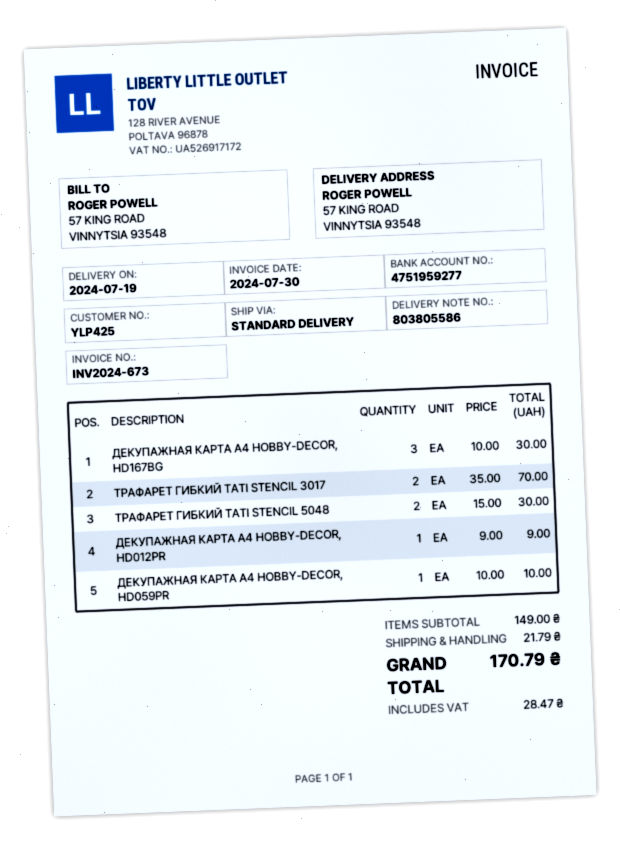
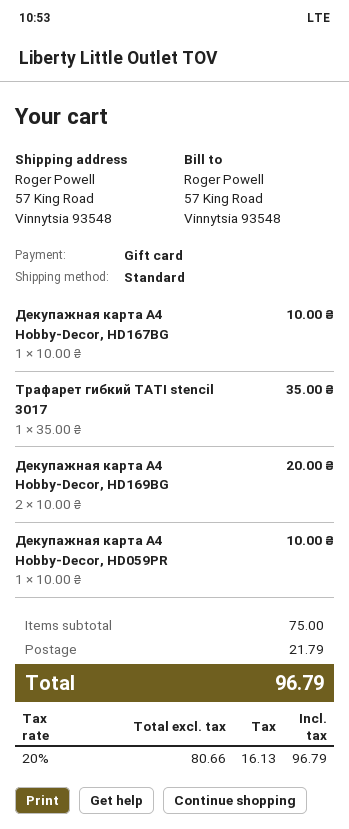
ДЕКУПАЖНАЯ КАРТА А4 HOBBY-DECOR, HD167BG: 3 x 10.00 = 30.00 -> 1 x 10.00 = 10.00
ТРАФАРЕТ ГИБКИЙ TATI STENCIL 3017: 2 x 35.00 = 70.00 -> 1 x 35.00 = 35.00
ТРАФАРЕТ ГИБКИЙ TATI STENCIL 5048: 2 x 15.00 = 30.00 -> none
ДЕКУПАЖНАЯ КАРТА А4 HOBBY-DECOR, HD012PR: 1 x 9.00 = 9.00 -> none
Декупажная карта А4 Hobby-Decor, HD169BG: none -> 2 x 10.00 = 20.00
subtotal: 149.00 -> 75.00
tax: 28.47 -> 16.13
total: 170.79 -> 96.79

